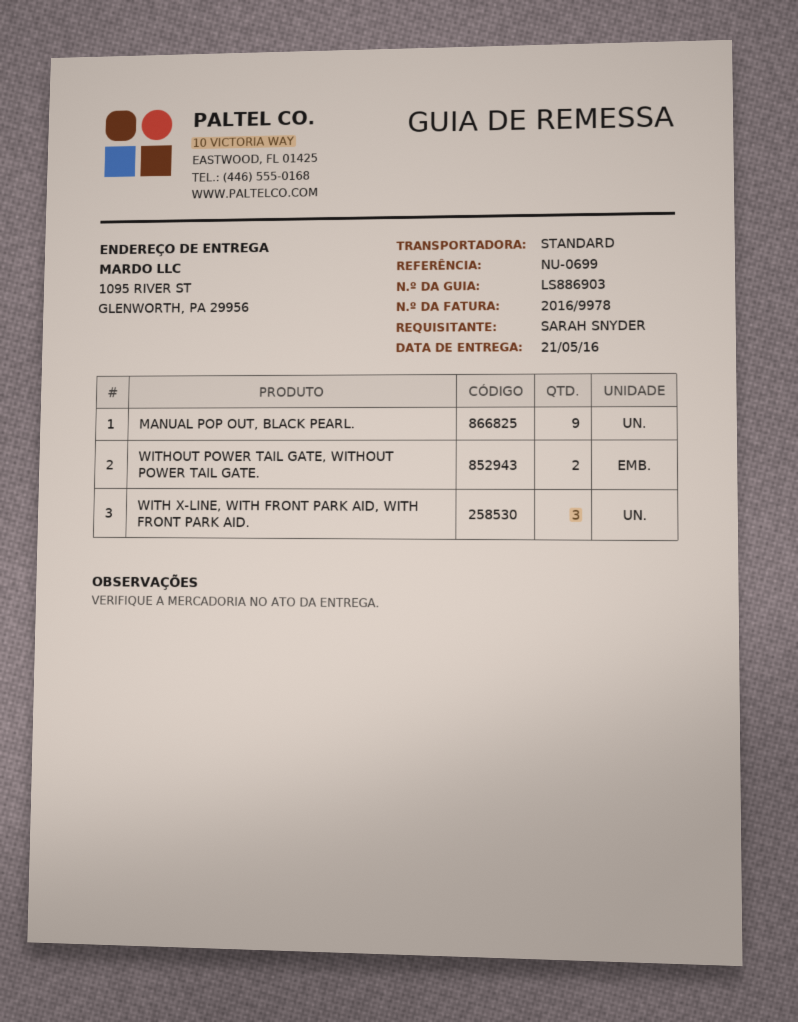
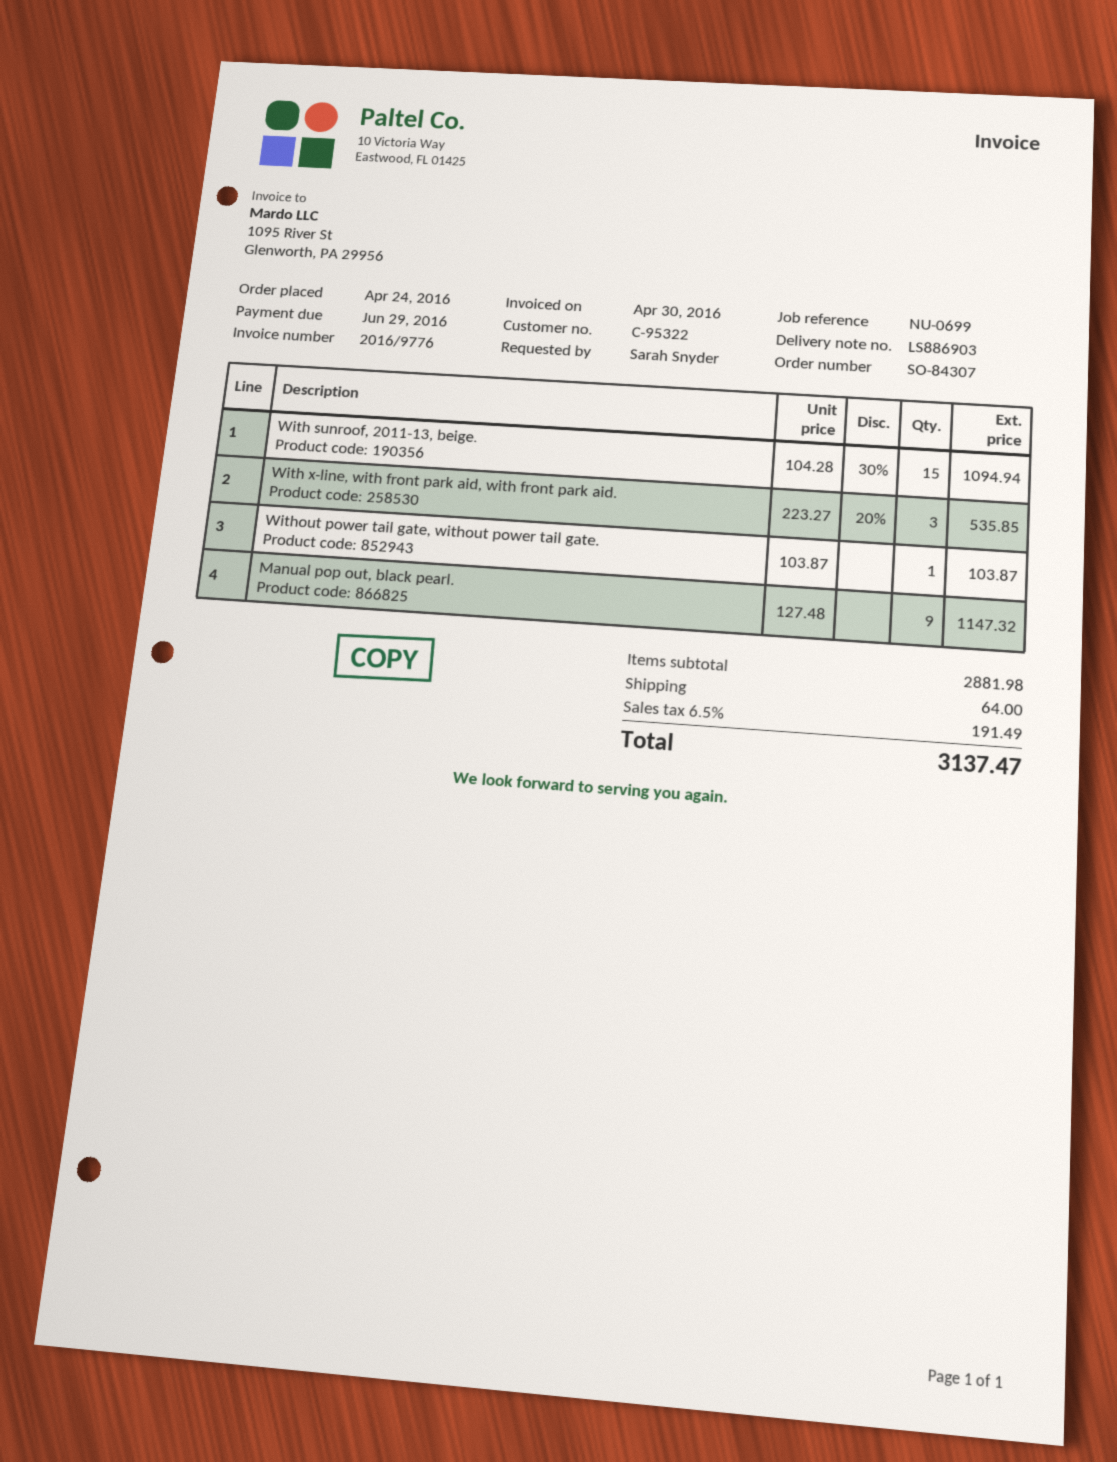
invoice number: 2016/9978 -> 2016/9776
WITHOUT POWER TAIL GATE, WITHOUT POWER TAIL GATE.: 2 -> 1
With sunroof, 2011-13, beige.: none -> 15

